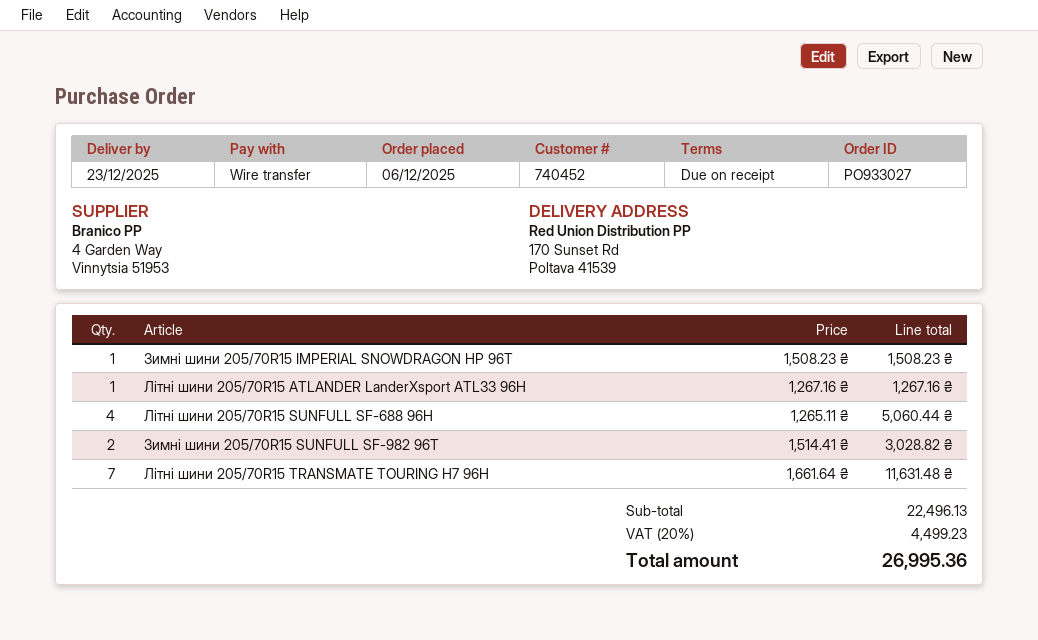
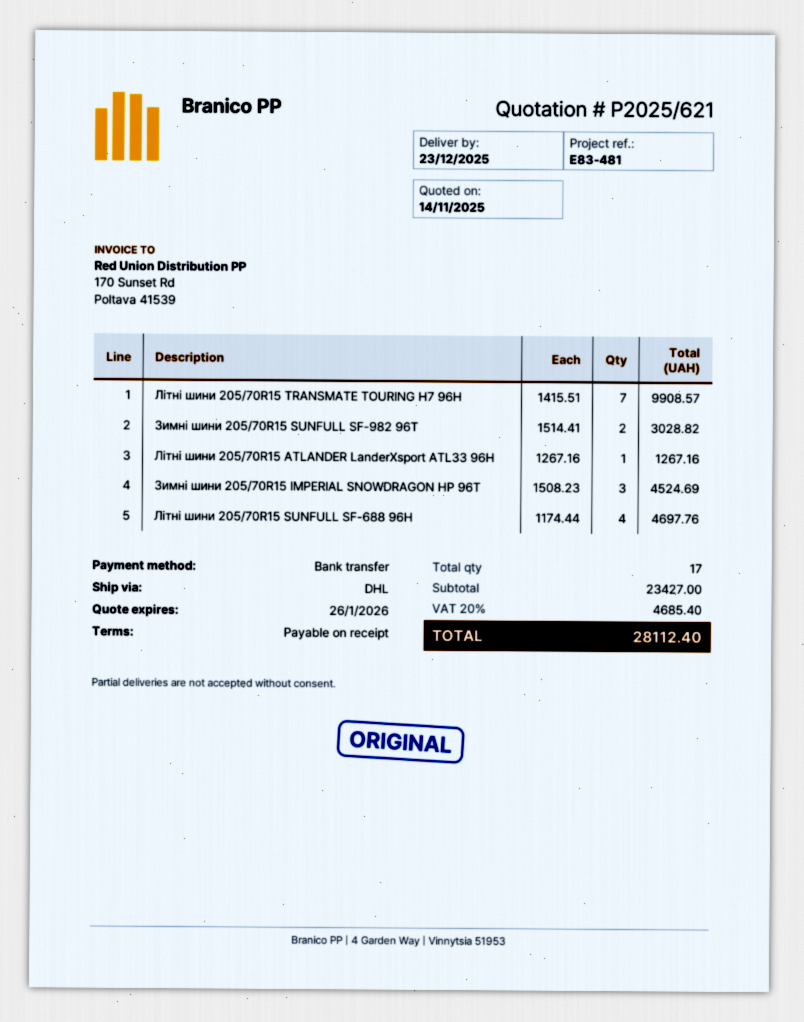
Зимні шини 205/70R15 IMPERIAL SNOWDRAGON HP 96Т: 1 x 1508.23 = 1508.23 -> 3 x 1508.23 = 4524.69
Літні шини 205/70R15 SUNFULL SF-688 96H: 4 x 1265.11 = 5060.44 -> 4 x 1174.44 = 4697.76
Літні шини 205/70R15 TRANSMATE TOURING H7 96H: 7 x 1661.64 = 11631.48 -> 7 x 1415.51 = 9908.57
subtotal: 22496.13 -> 23427.00
tax: 20% = 4499.23 -> 20% = 4685.40
total: 26995.36 -> 28112.40

